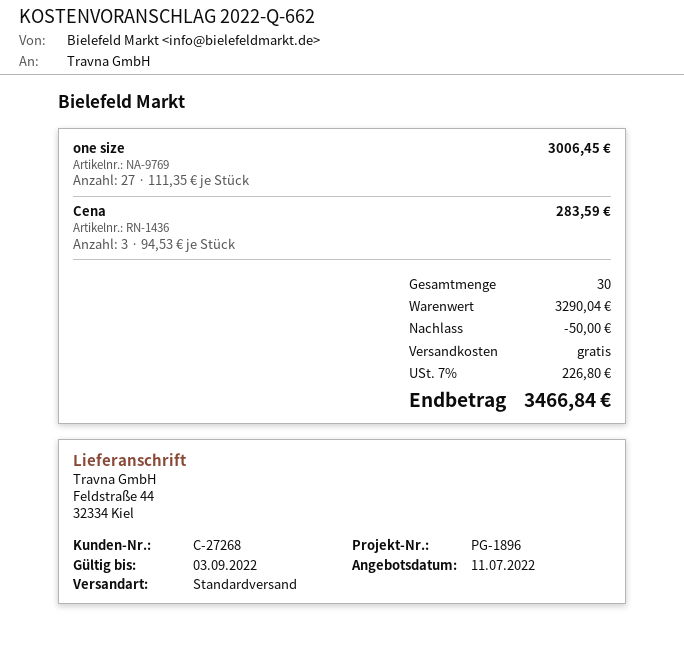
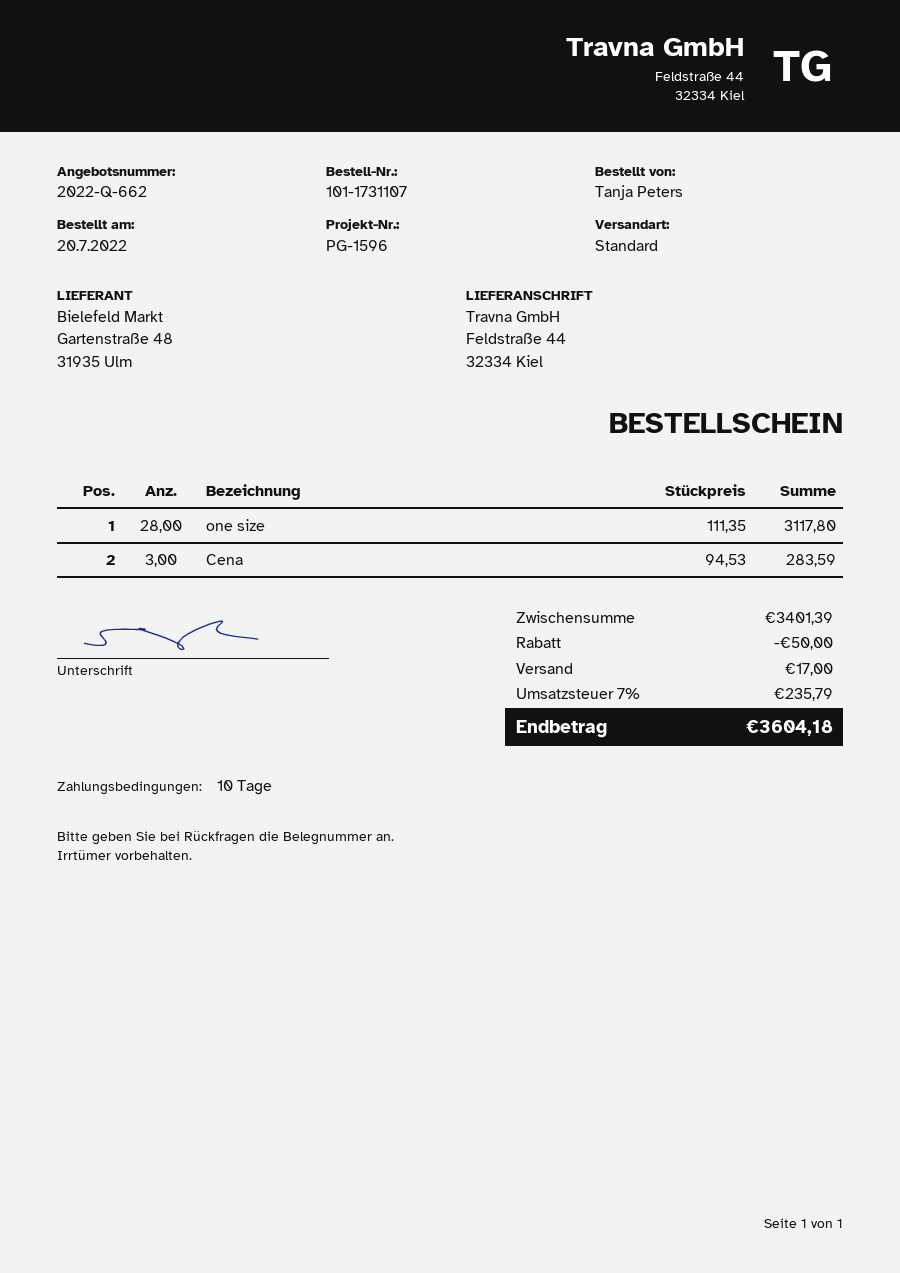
reference: PG-1896 -> PG-1596
one size: 27 x 111.35 = 3006.45 -> 28 x 111.35 = 3117.80
subtotal: 3290.04 -> 3401.39
shipping: 0.00 -> 17.00
tax: 7% = 226.80 -> 7% = 235.79
total: 3466.84 -> 3604.18

